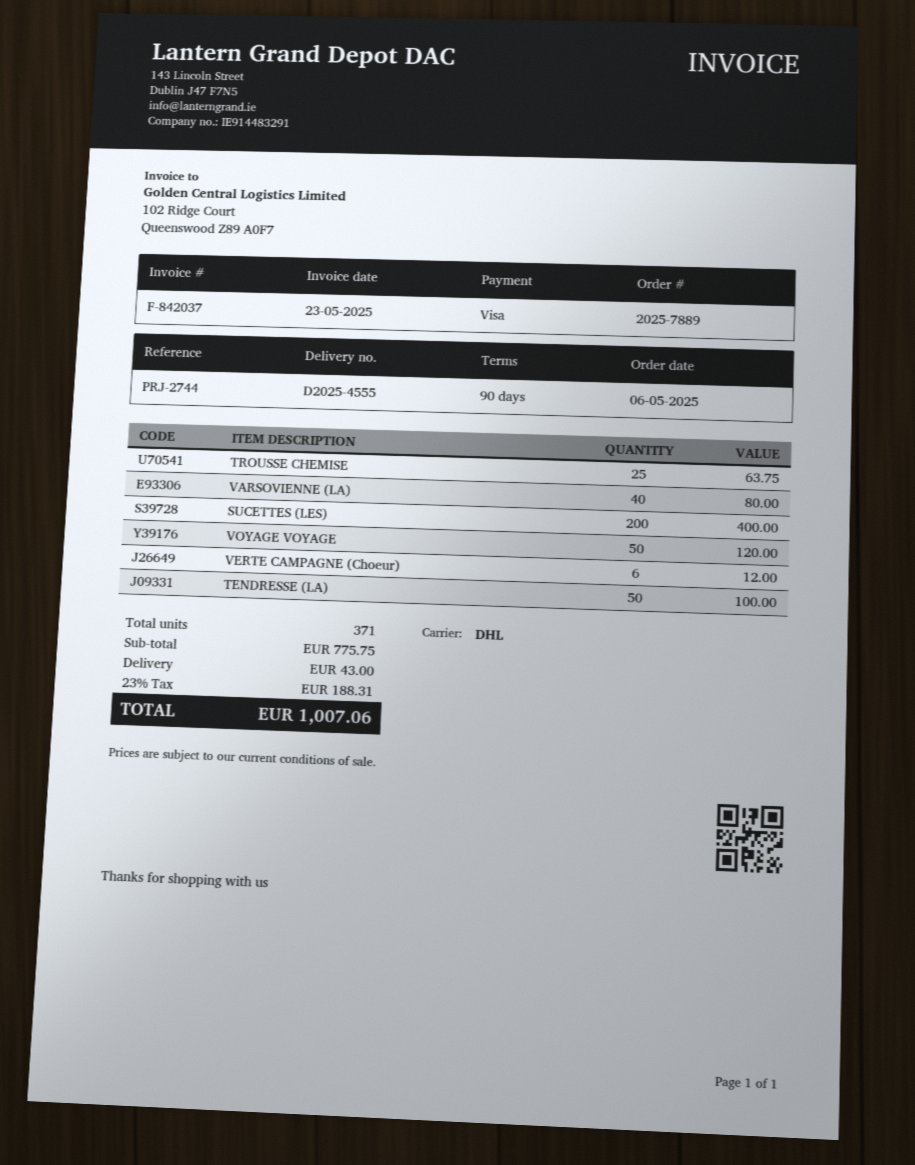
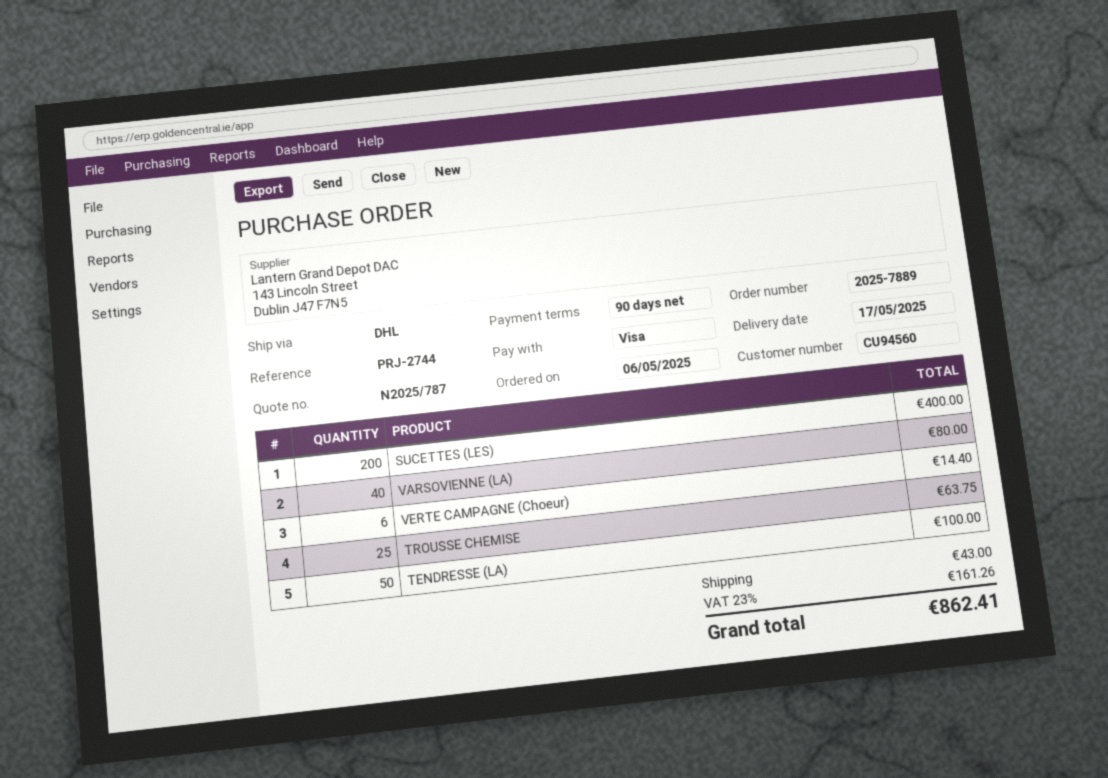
VOYAGE VOYAGE: 50 for 120.00 -> none
VERTE CAMPAGNE (Choeur): 6 for 12.00 -> 6 for 14.40
tax: 23% = 188.31 -> 23% = 161.26
total: 1007.06 -> 862.41

